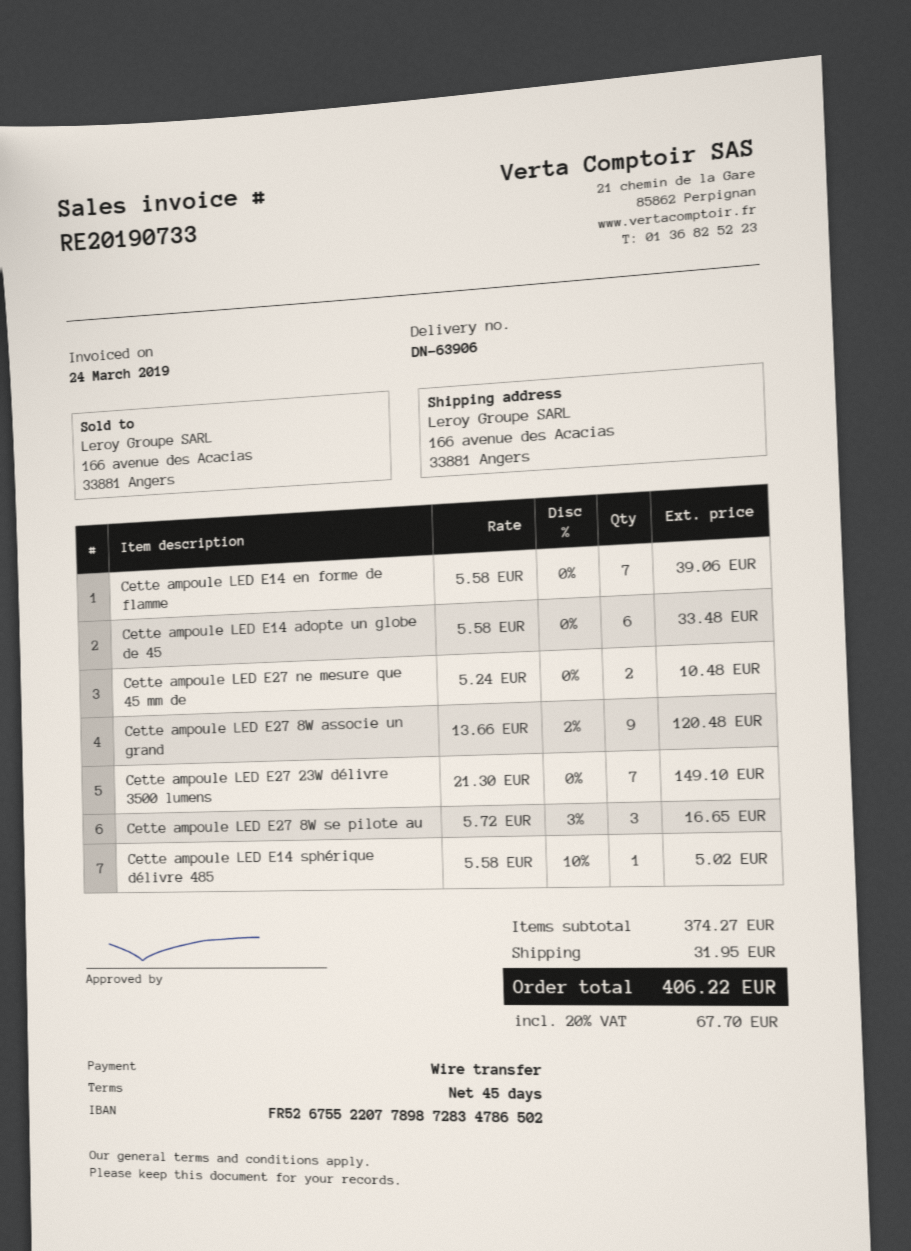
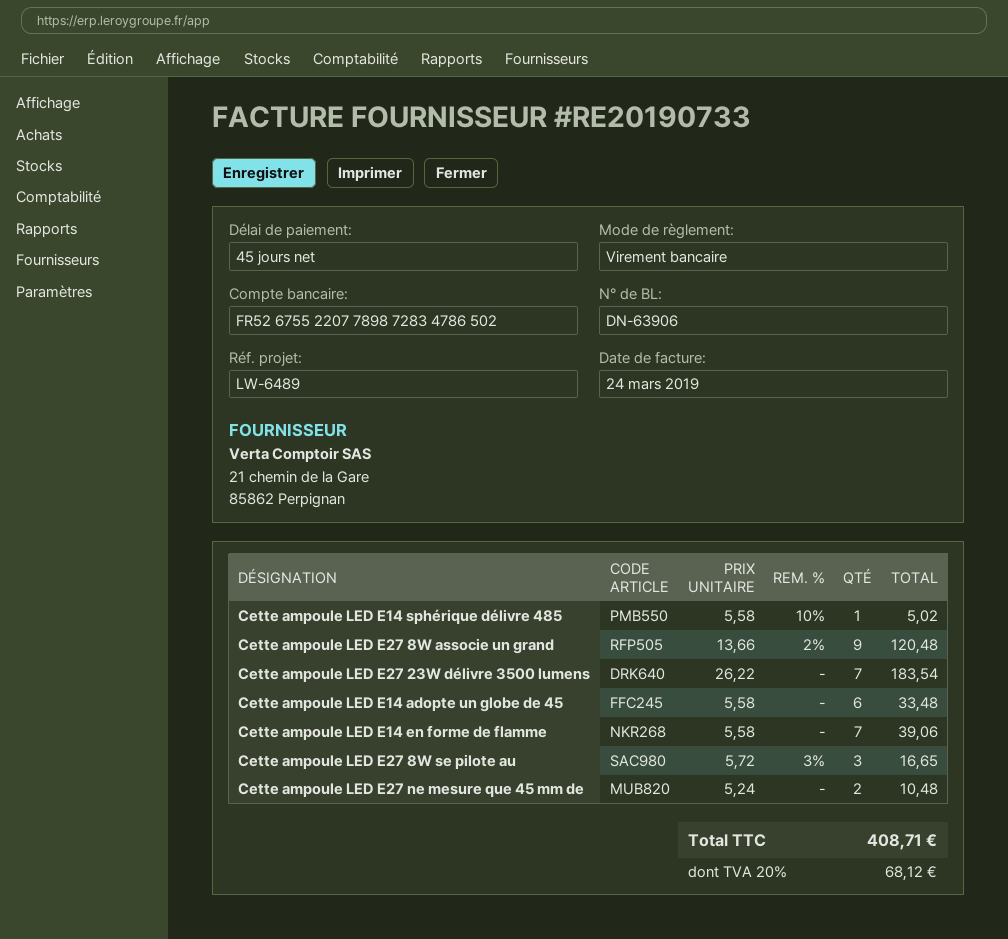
Cette ampoule LED E27 23W délivre 3500 lumens: 7 x 21.30 = 149.10 -> 7 x 26.22 = 183.54
shipping: 31.95 -> none
tax: 20% = 67.70 -> 20% = 68.12
total: 406.22 -> 408.71

